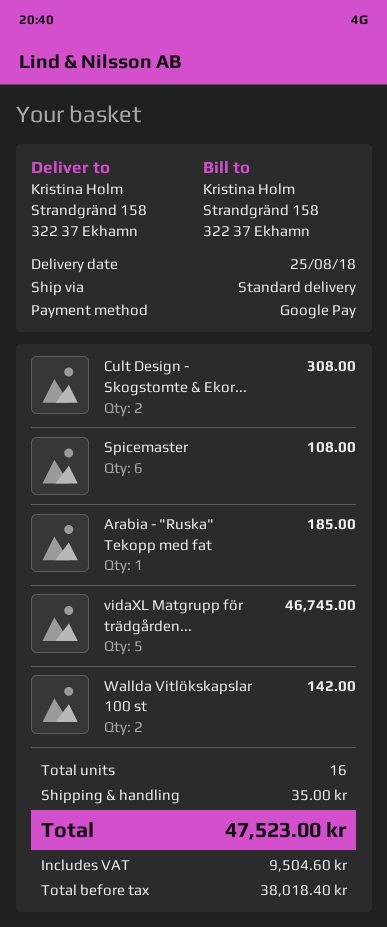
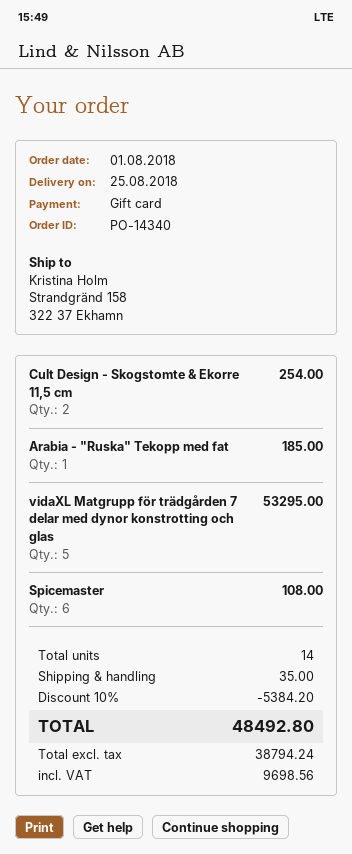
payment method: Google Pay -> gift card
Cult Design - Skogstomte & Ekor...: 2 for 308.00 -> 2 for 254.00
vidaXL Matgrupp för trädgården...: 5 for 46745.00 -> 5 for 53295.00
Wallda Vitlökskapslar 100 st: 2 for 142.00 -> none
total quantity: 16 -> 14
discount: none -> 10% = 5384.20
net: 38018.40 -> 38794.24
tax: 9504.60 -> 9698.56
total: 47523.00 -> 48492.80

